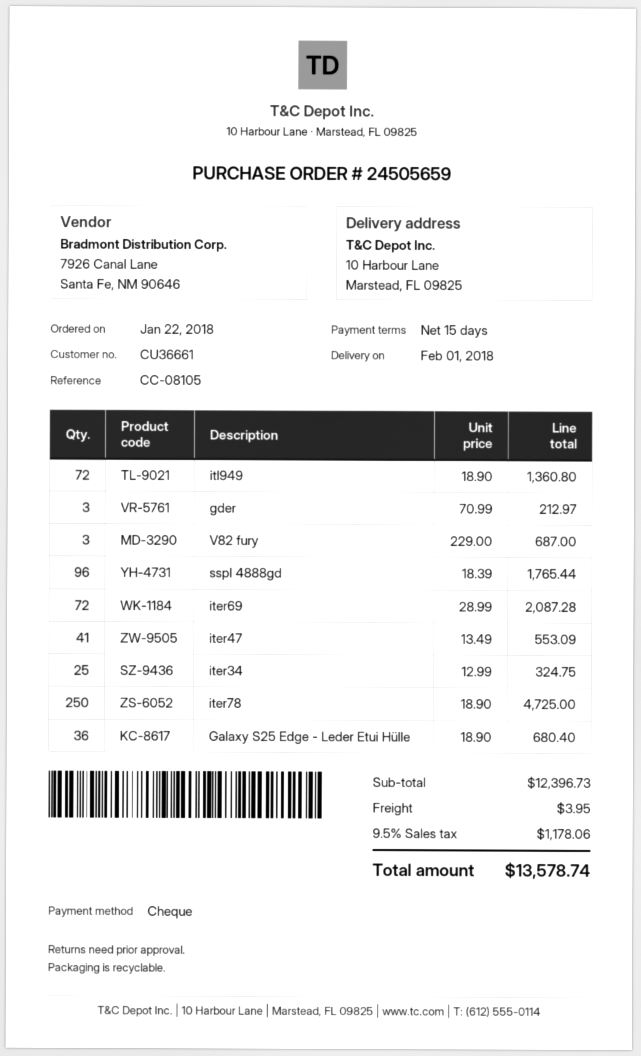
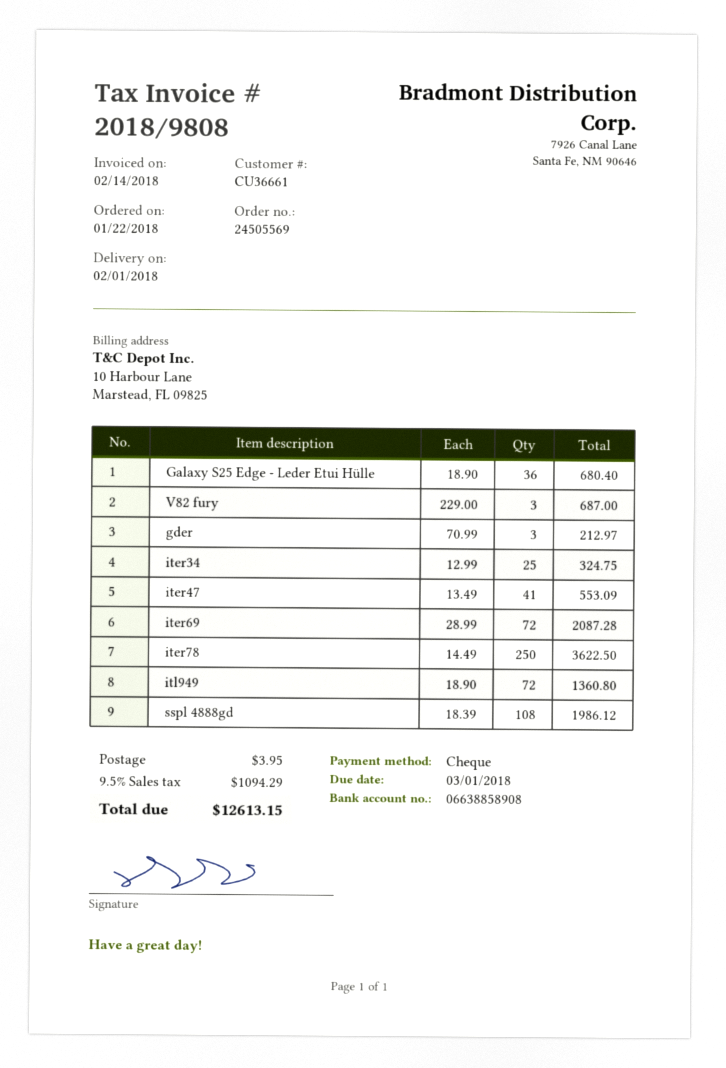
order number: 24505659 -> 24505569
sspl 4888gd: 96 x 18.39 = 1765.44 -> 108 x 18.39 = 1986.12
iter78: 250 x 18.90 = 4725.00 -> 250 x 14.49 = 3622.50
tax: 9.5% = 1178.06 -> 9.5% = 1094.29
total: 13578.74 -> 12613.15

